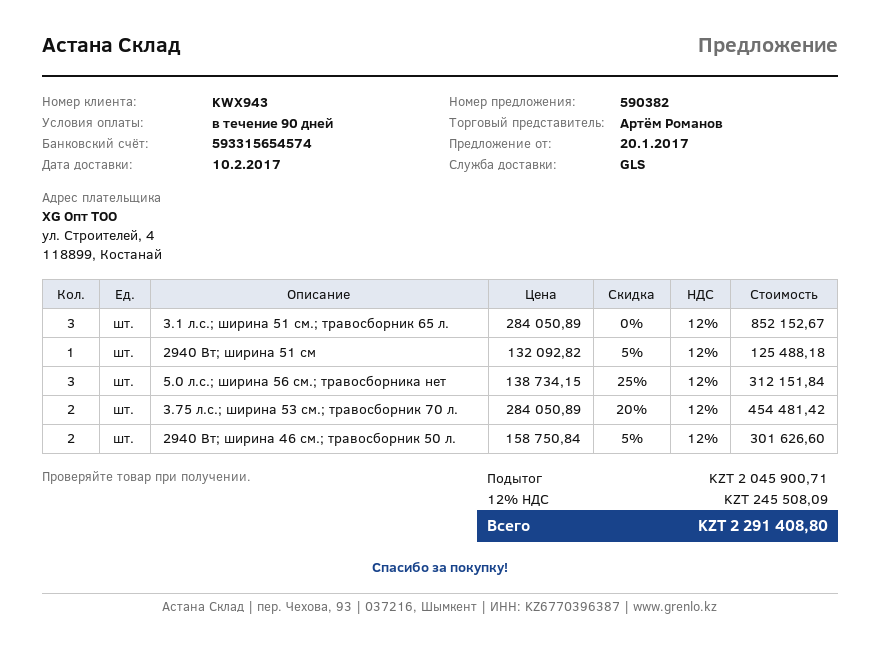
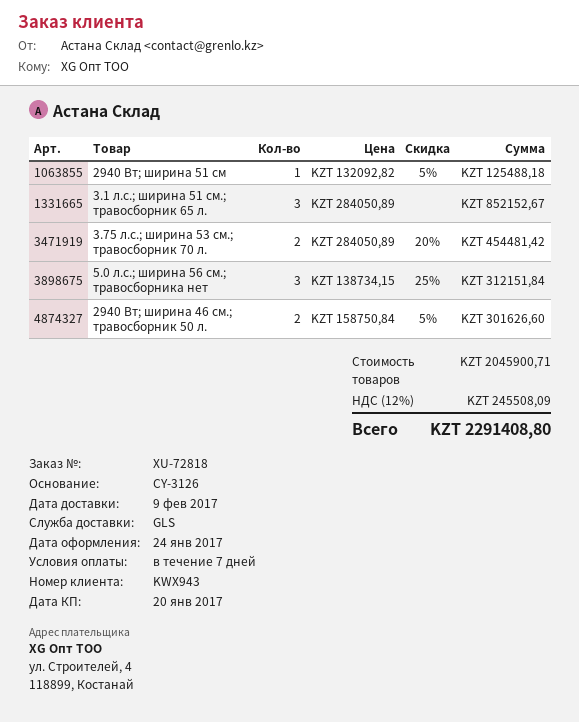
delivery date: 2017-02-10 -> 2017-02-09
payment terms: 90 days -> 7 days

